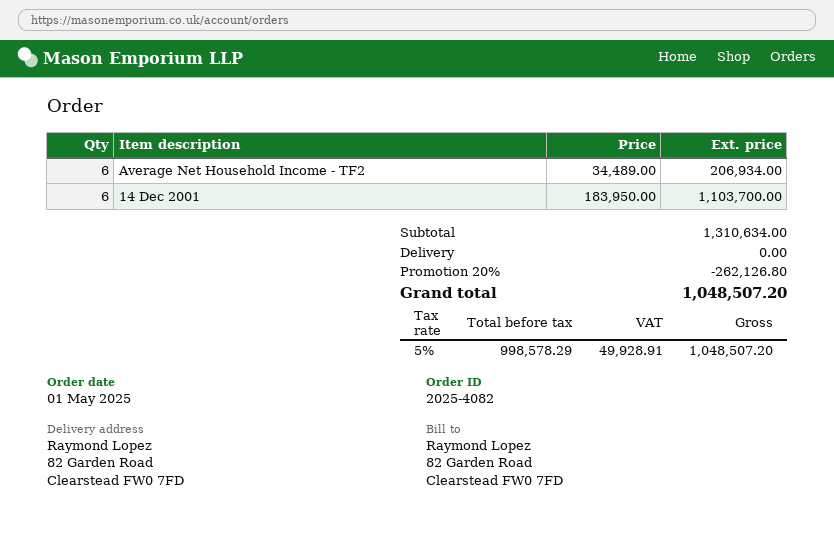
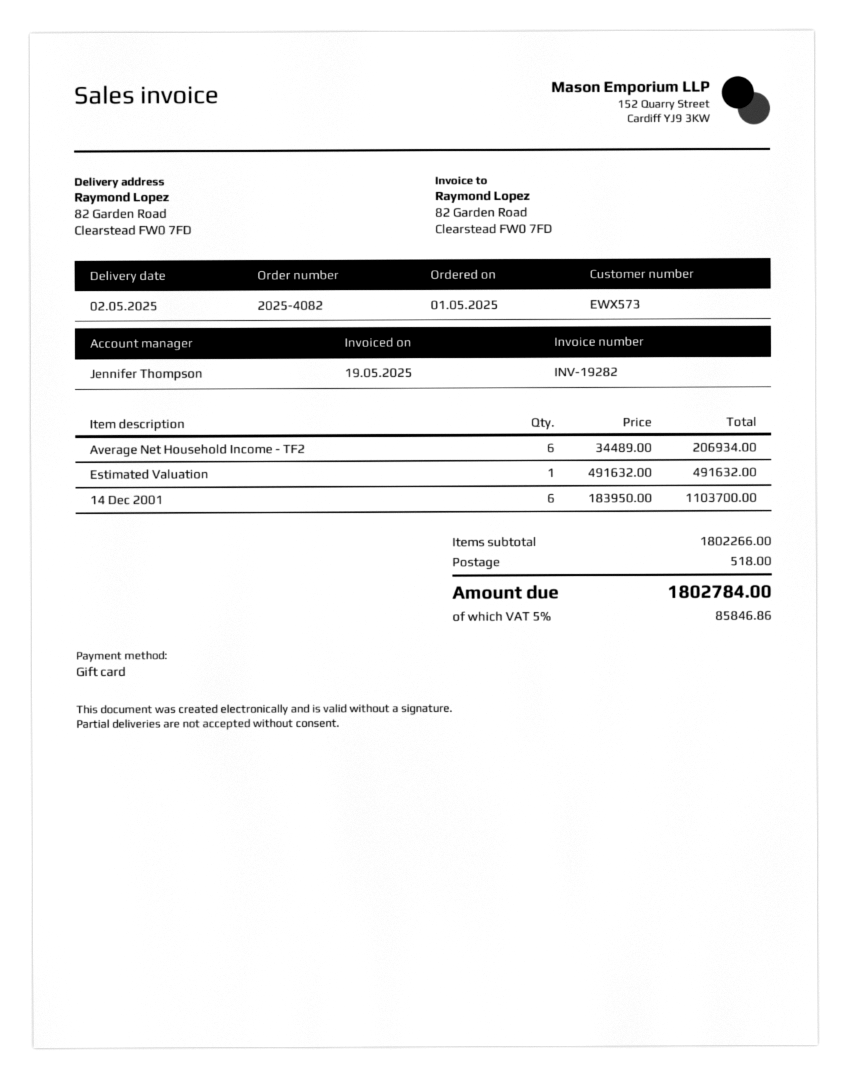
Estimated Valuation: none -> 1 x 491632.00 = 491632.00
subtotal: 1310634.00 -> 1802266.00
discount: 20% = 262126.80 -> none
shipping: 0.00 -> 518.00
tax: 5% = 49928.91 -> 5% = 85846.86
total: 1048507.20 -> 1802784.00

